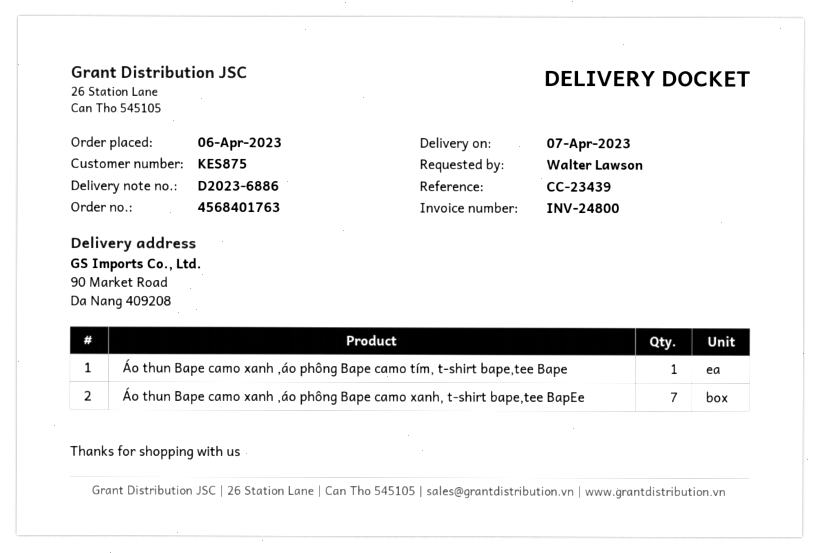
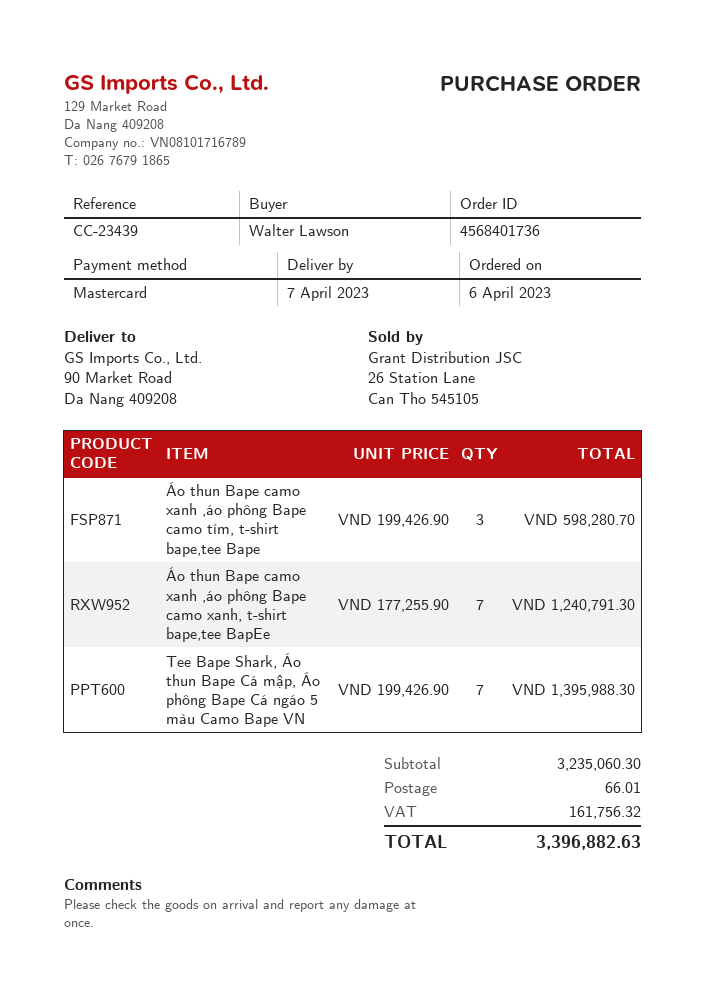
order number: 4568401763 -> 4568401736
Áo thun Bape camo xanh ,áo phông Bape camo tím, t-shirt bape,tee Bape: 1 -> 3
Tee Bape Shark, Áo thun Bape Cá mập, Áo phông Bape Cá ngáo 5 màu Camo Bape VN: none -> 7

